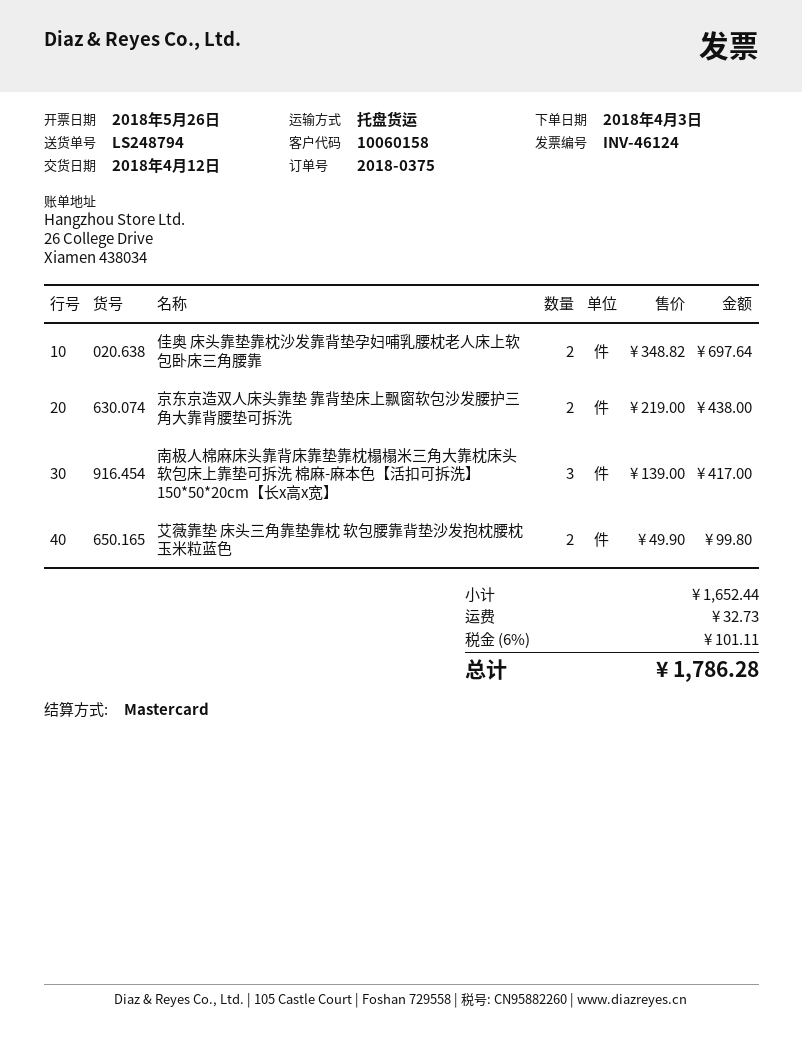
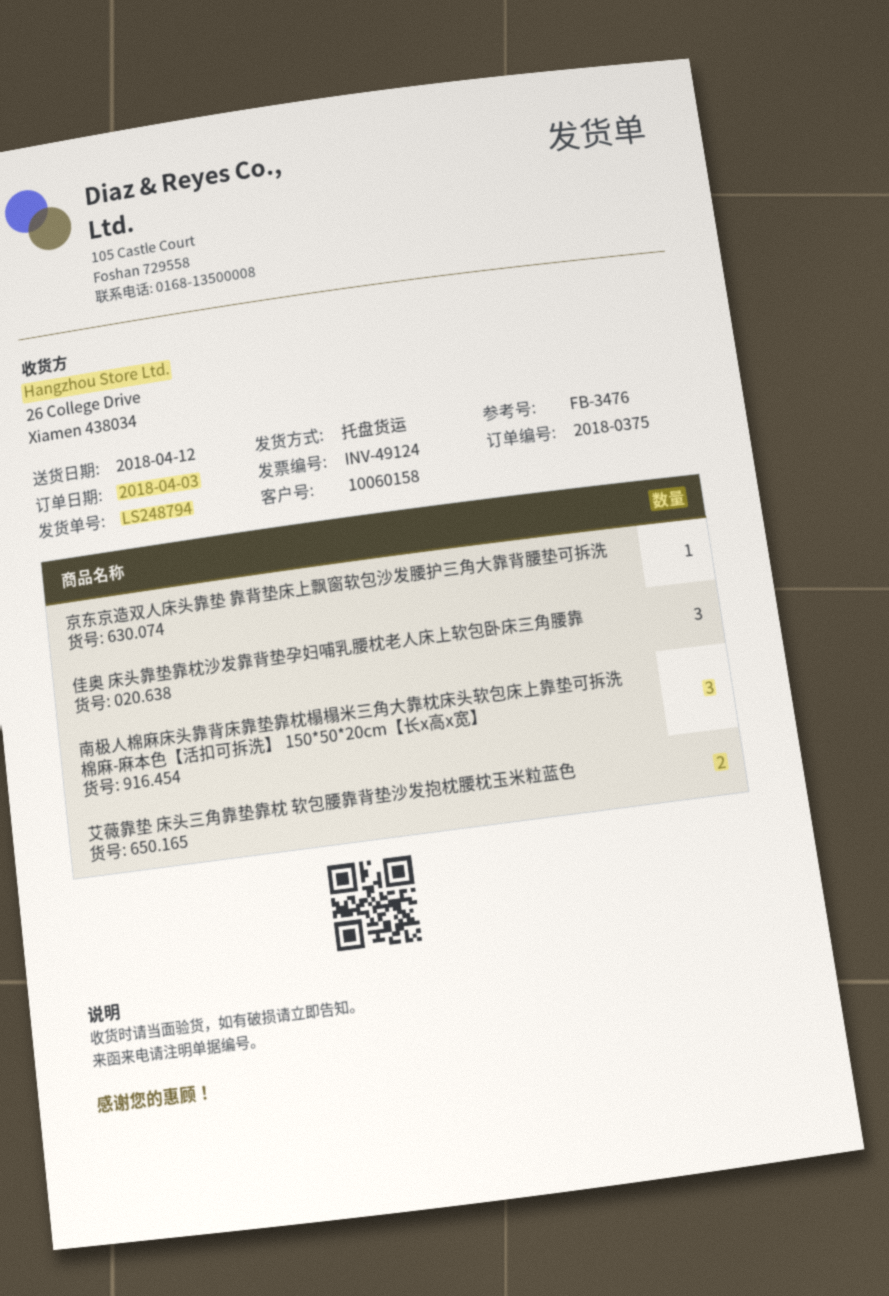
invoice number: INV-46124 -> INV-49124
佳奥 床头靠垫靠枕沙发靠背垫孕妇哺乳腰枕老人床上软包卧床三角腰靠: 2 -> 3
京东京造双人床头靠垫 靠背垫床上飘窗软包沙发腰护三角大靠背腰垫可拆洗: 2 -> 1

